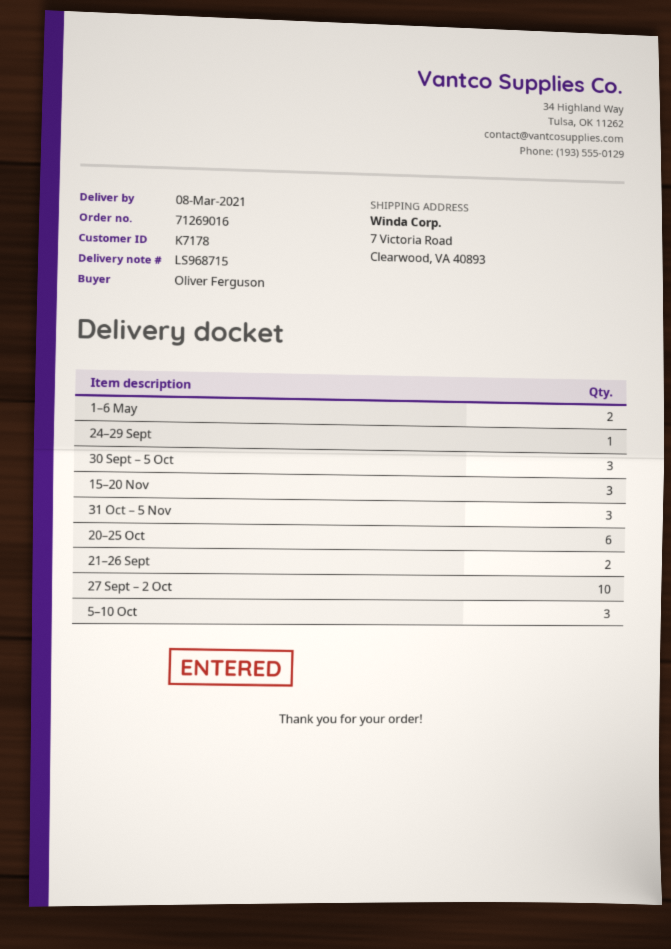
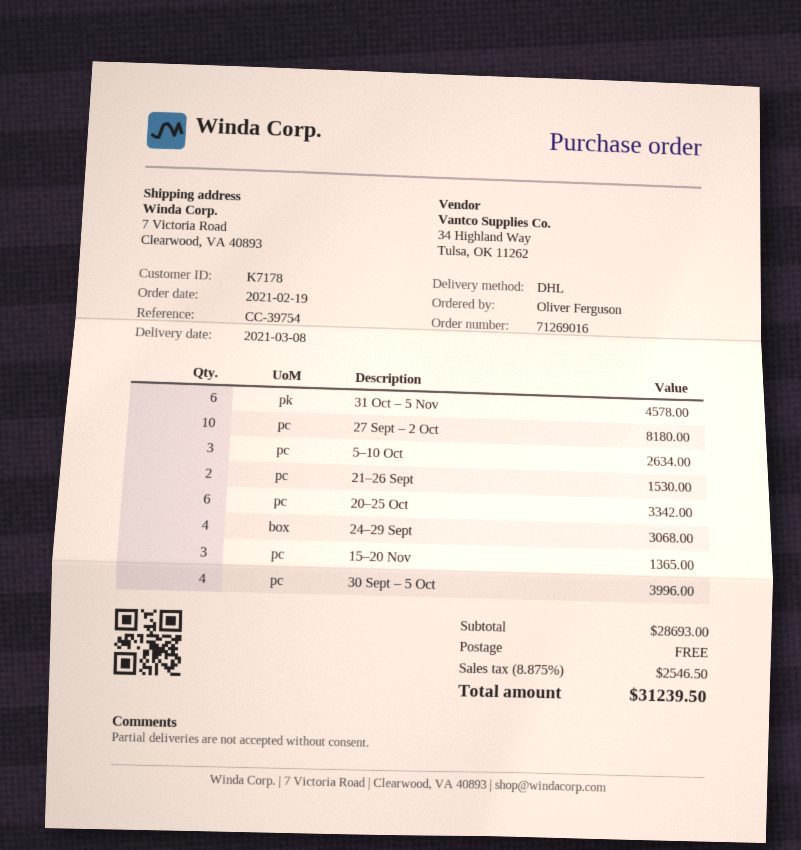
1–6 May: 2 -> none
24–29 Sept: 1 -> 4
30 Sept – 5 Oct: 3 -> 4
31 Oct – 5 Nov: 3 -> 6

